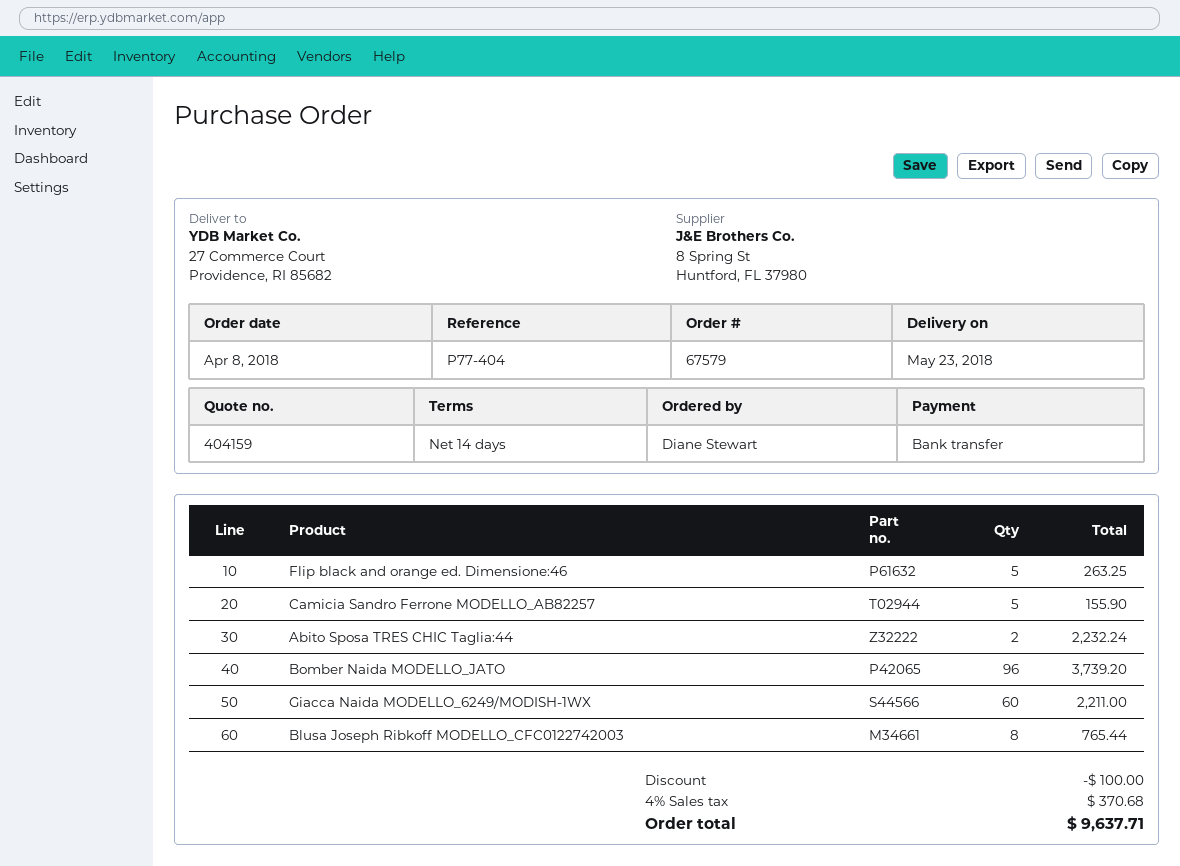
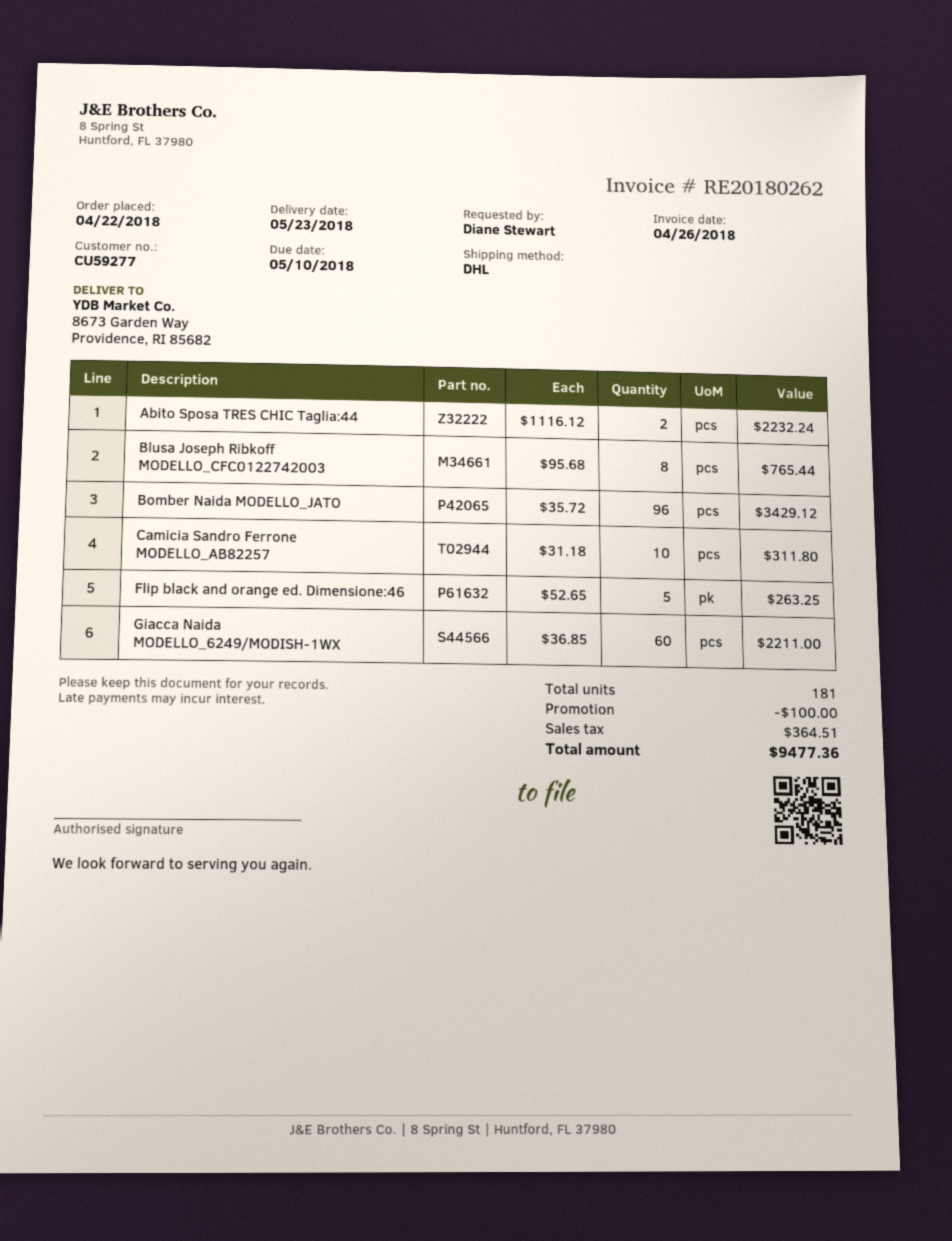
order date: 2018-04-08 -> 2018-04-22
ship to: 27 Commerce Court, Providence, RI 85682 -> 8673 Garden Way, Providence, RI 85682
Camicia Sandro Ferrone MODELLO_AB82257: 5 for 155.90 -> 10 for 311.80
Bomber Naida MODELLO_JATO: 96 for 3739.20 -> 96 for 3429.12
tax: 370.68 -> 364.51
total: 9637.71 -> 9477.36

